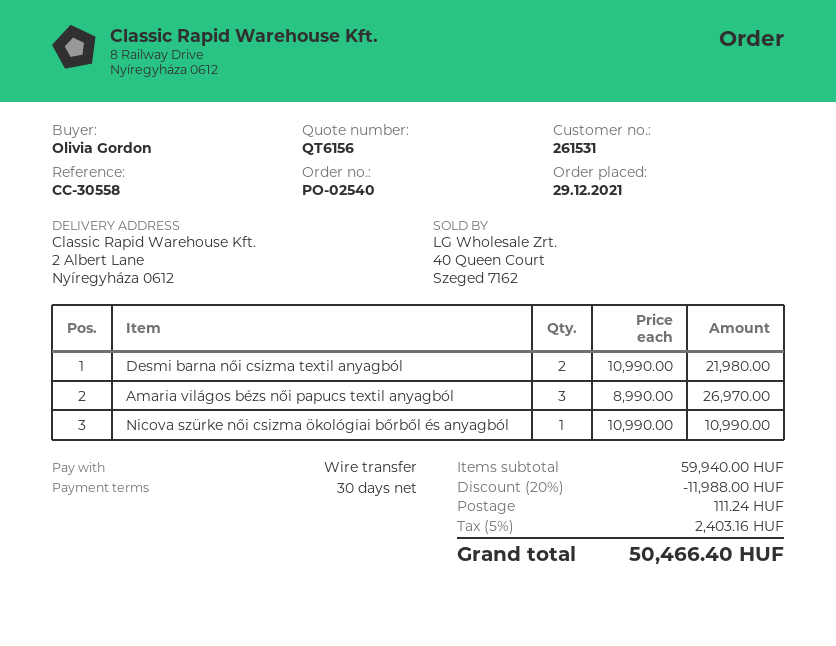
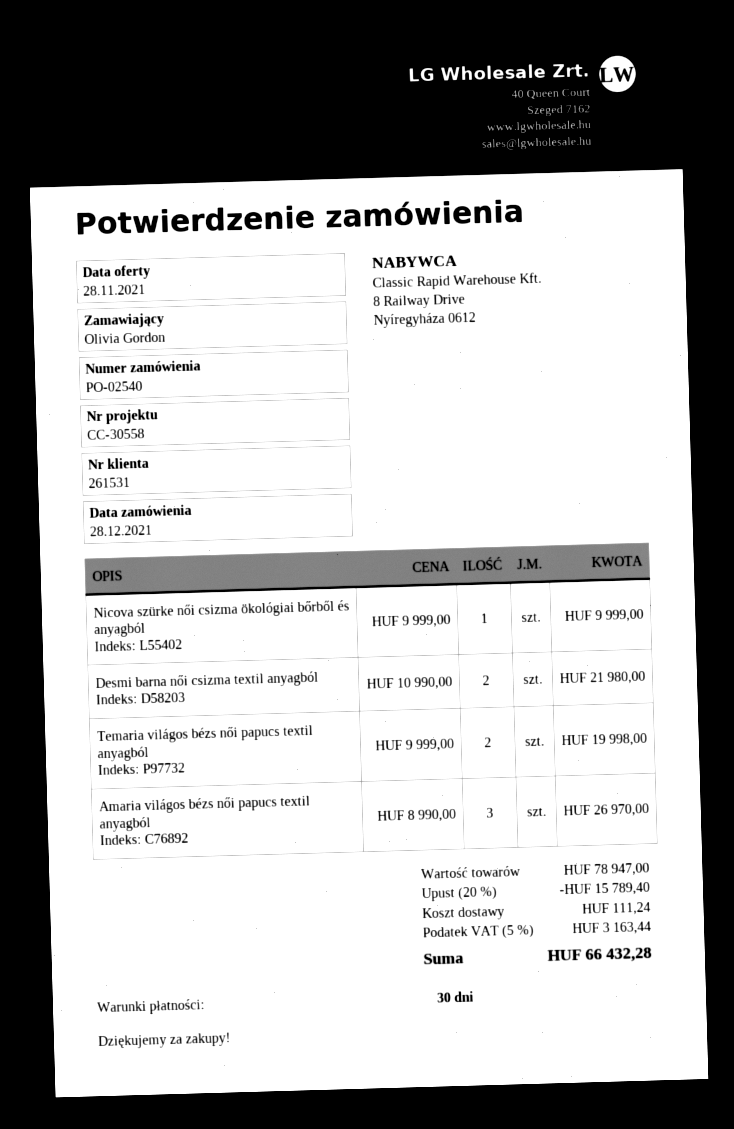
order date: 2021-12-29 -> 2021-12-28
Nicova szürke női csizma ökológiai bőrből és anyagból: 1 x 10990.00 = 10990.00 -> 1 x 9999.00 = 9999.00
Temaria világos bézs női papucs textil anyagból: none -> 2 x 9999.00 = 19998.00
subtotal: 59940.00 -> 78947.00
discount: 20% = 11988.00 -> 20% = 15789.40
tax: 5% = 2403.16 -> 5% = 3163.44
total: 50466.40 -> 66432.28

